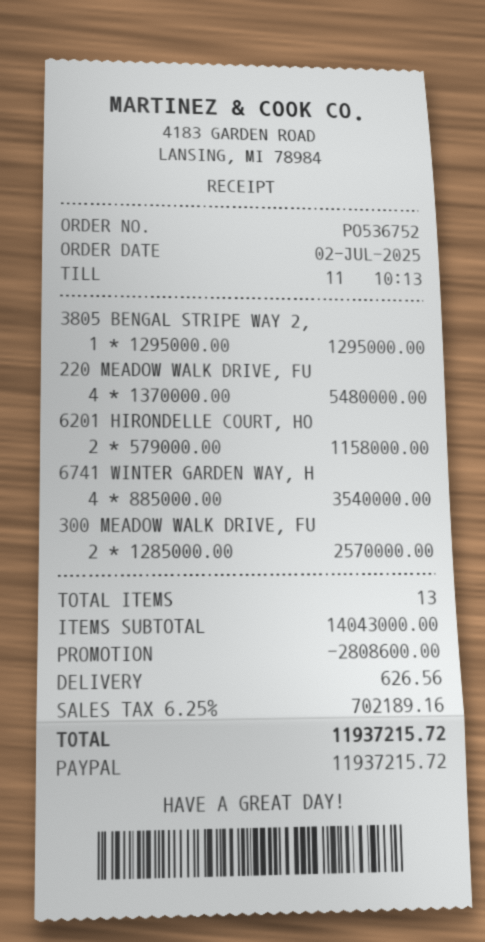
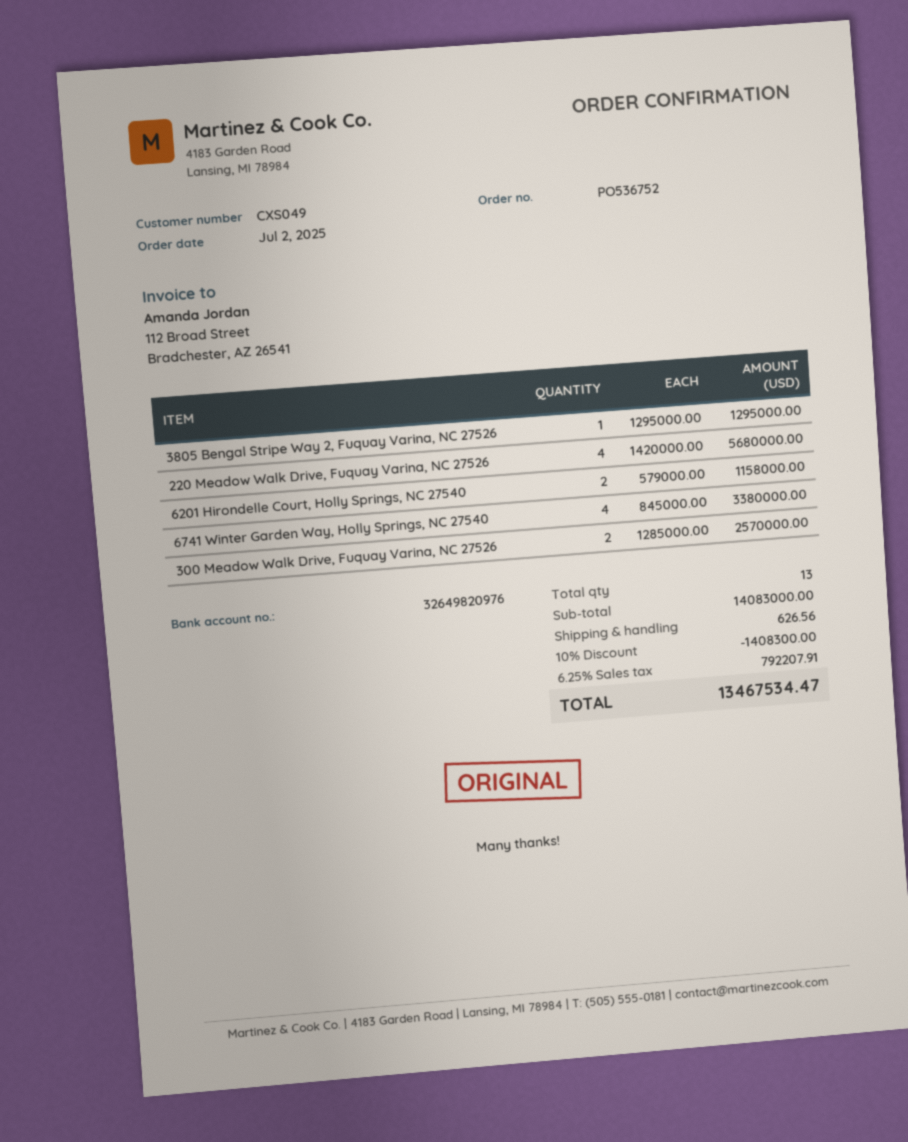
220 MEADOW WALK DRIVE, FU: 4 x 1370000.00 = 5480000.00 -> 4 x 1420000.00 = 5680000.00
6741 WINTER GARDEN WAY, H: 4 x 885000.00 = 3540000.00 -> 4 x 845000.00 = 3380000.00
subtotal: 14043000.00 -> 14083000.00
discount: 2808600.00 -> 1408300.00
tax: 6.25% = 702189.16 -> 6.25% = 792207.91
total: 11937215.72 -> 13467534.47

